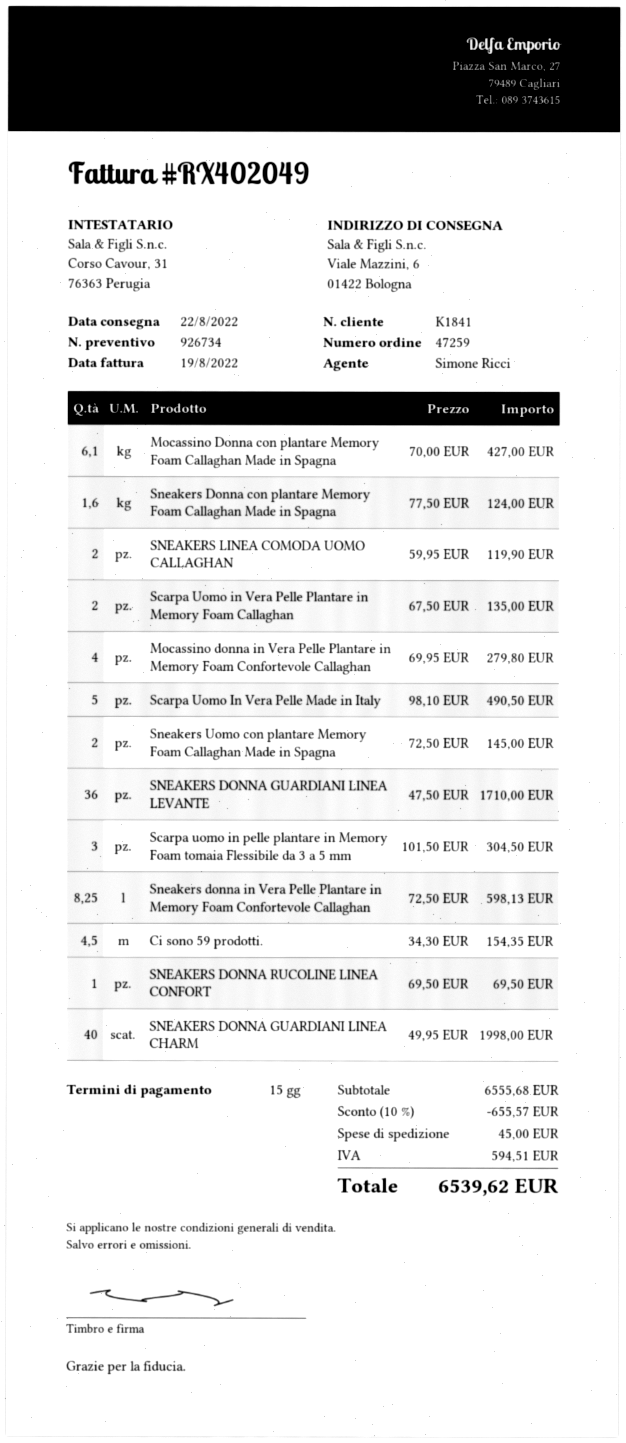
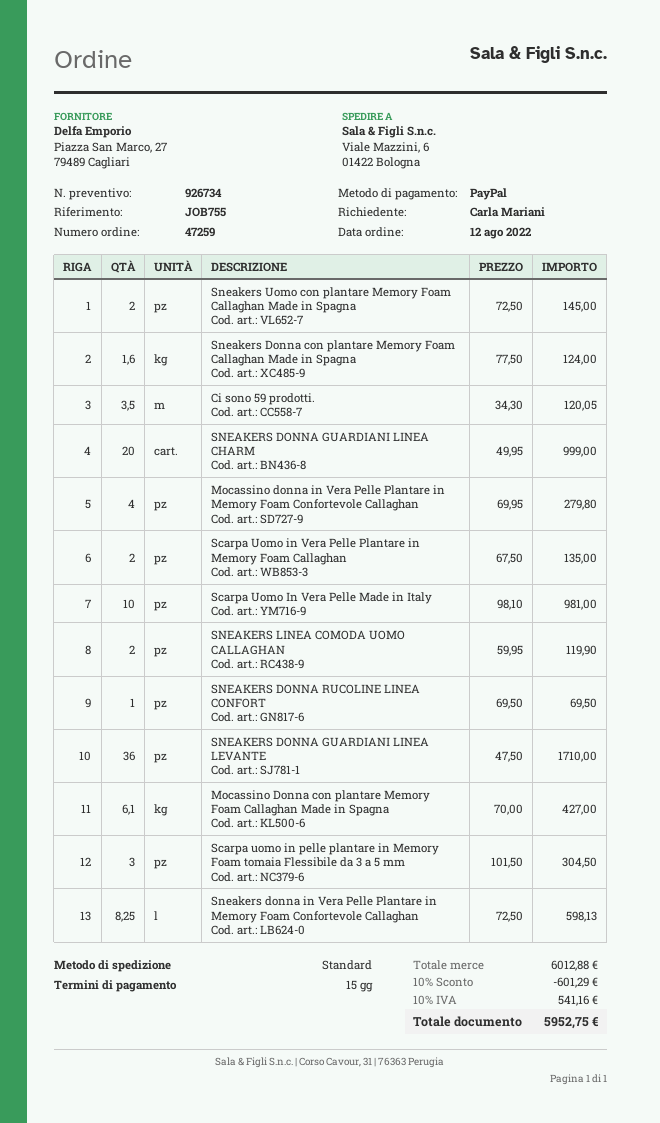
Scarpa Uomo In Vera Pelle Made in Italy: 5 x 98.10 = 490.50 -> 10 x 98.10 = 981.00
Ci sono 59 prodotti.: 4.5 x 34.30 = 154.35 -> 3.5 x 34.30 = 120.05
SNEAKERS DONNA GUARDIANI LINEA CHARM: 40 x 49.95 = 1998.00 -> 20 x 49.95 = 999.00
subtotal: 6555.68 -> 6012.88
discount: 10% = 655.57 -> 10% = 601.29
shipping: 45.00 -> none
tax: 594.51 -> 541.16
total: 6539.62 -> 5952.75

